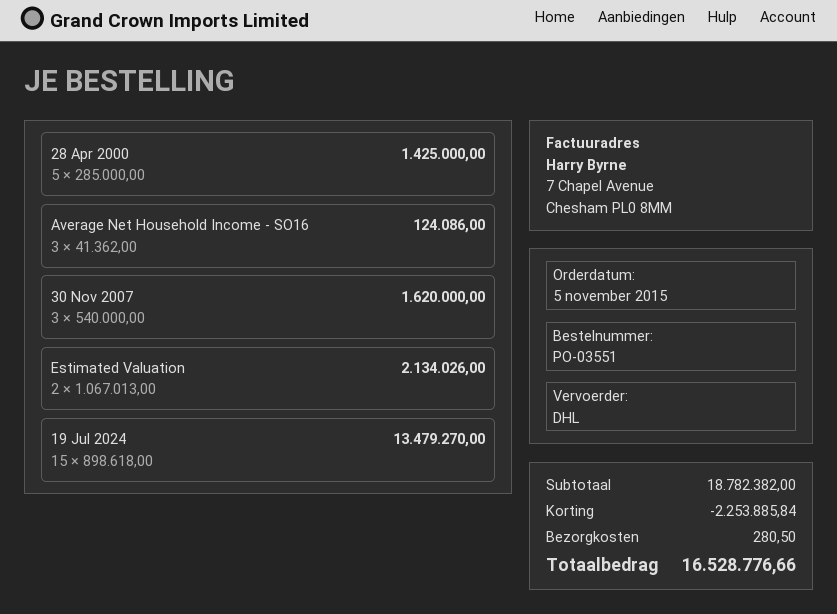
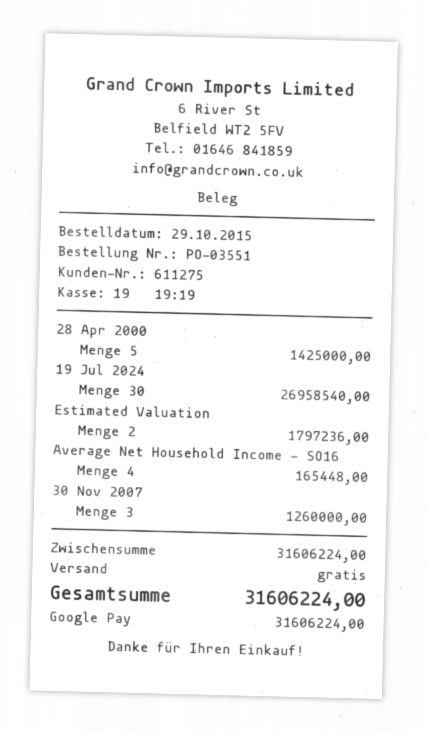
order date: 2015-11-05 -> 2015-10-29
Average Net Household Income - SO16: 3 for 124086.00 -> 4 for 165448.00
30 Nov 2007: 3 for 1620000.00 -> 3 for 1260000.00
Estimated Valuation: 2 for 2134026.00 -> 2 for 1797236.00
19 Jul 2024: 15 for 13479270.00 -> 30 for 26958540.00
subtotal: 18782382.00 -> 31606224.00
discount: 2253885.84 -> none
shipping: 280.50 -> 0.00
total: 16528776.66 -> 31606224.00

